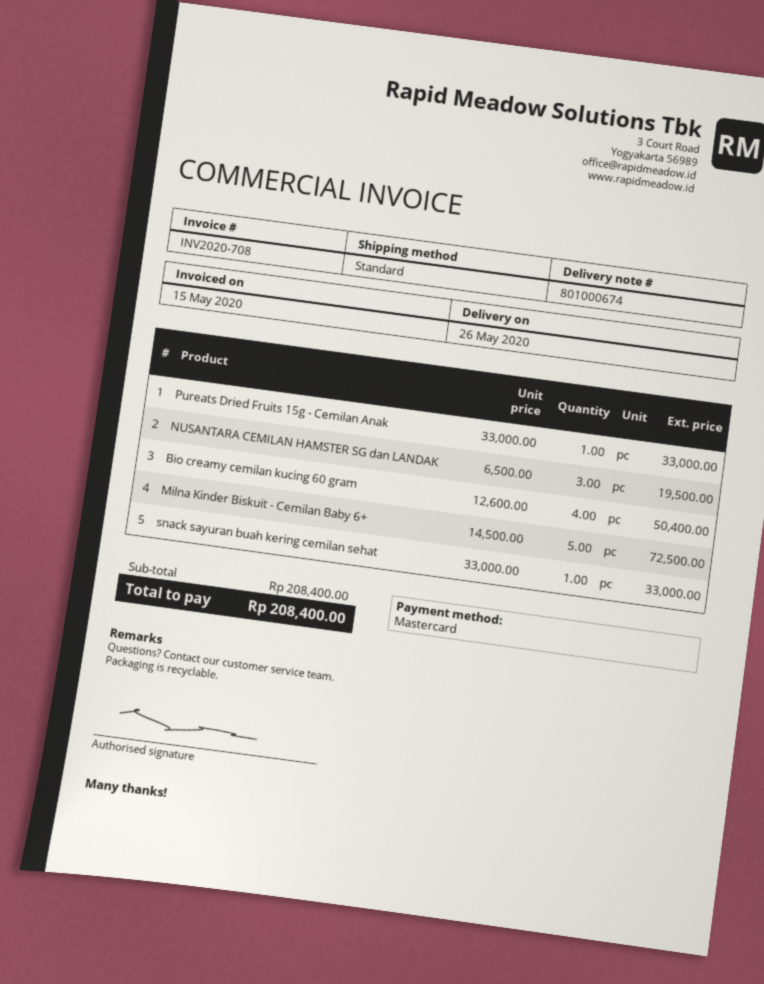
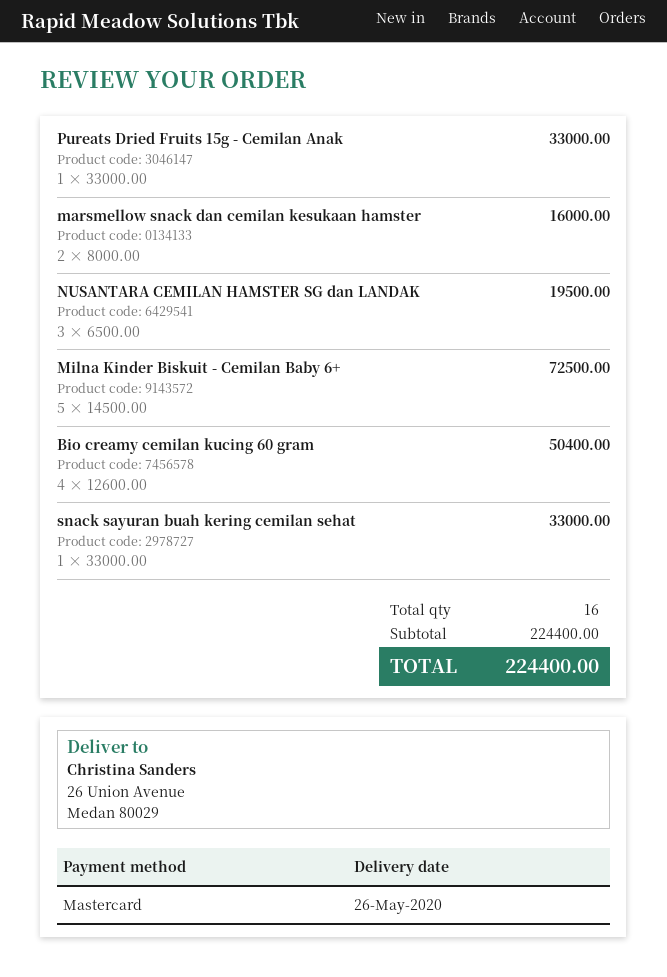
marsmellow snack dan cemilan kesukaan hamster: none -> 2 x 8000.00 = 16000.00
subtotal: 208400.00 -> 224400.00
total: 208400.00 -> 224400.00

